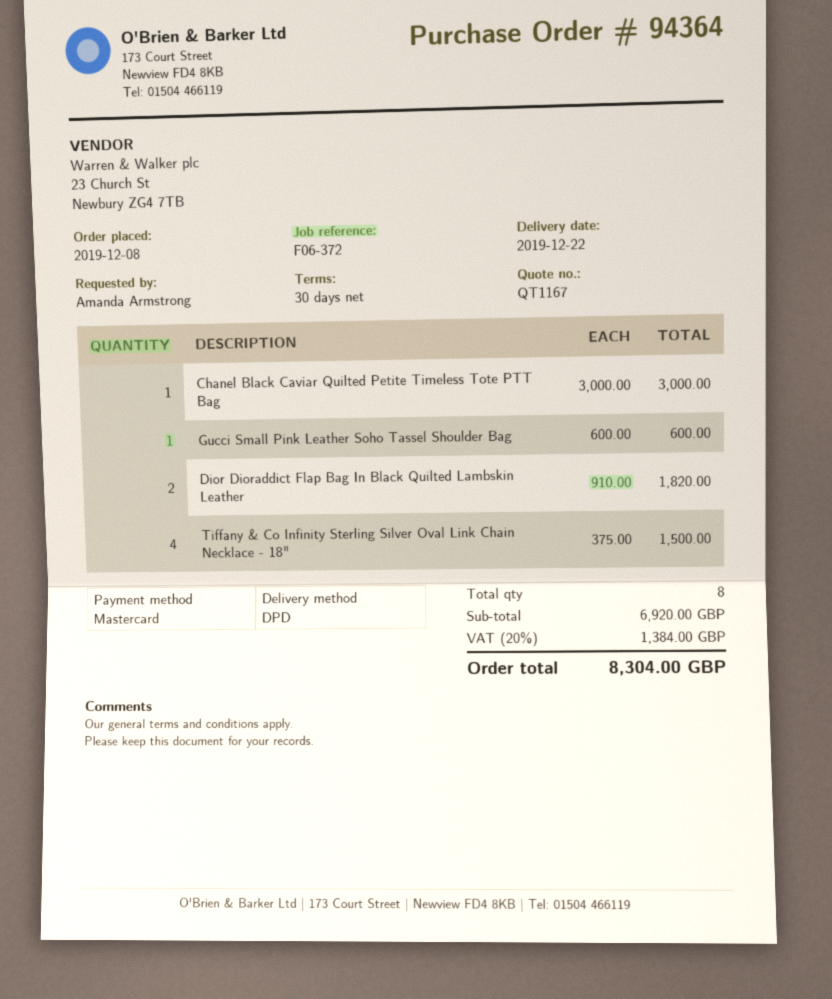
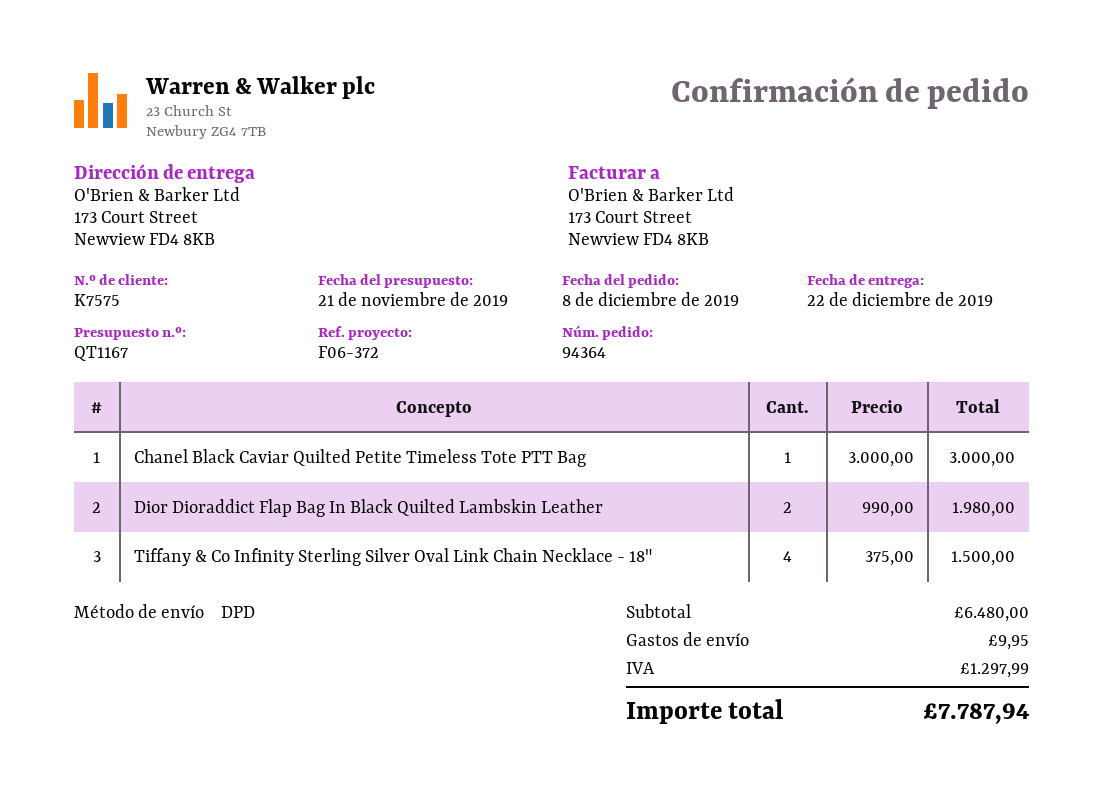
Gucci Small Pink Leather Soho Tassel Shoulder Bag: 1 x 600.00 = 600.00 -> none
Dior Dioraddict Flap Bag In Black Quilted Lambskin Leather: 2 x 910.00 = 1820.00 -> 2 x 990.00 = 1980.00
subtotal: 6920.00 -> 6480.00
shipping: none -> 9.95
tax: 1384.00 -> 1297.99
total: 8304.00 -> 7787.94

